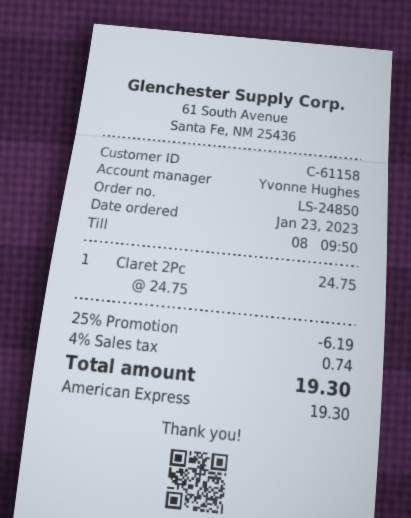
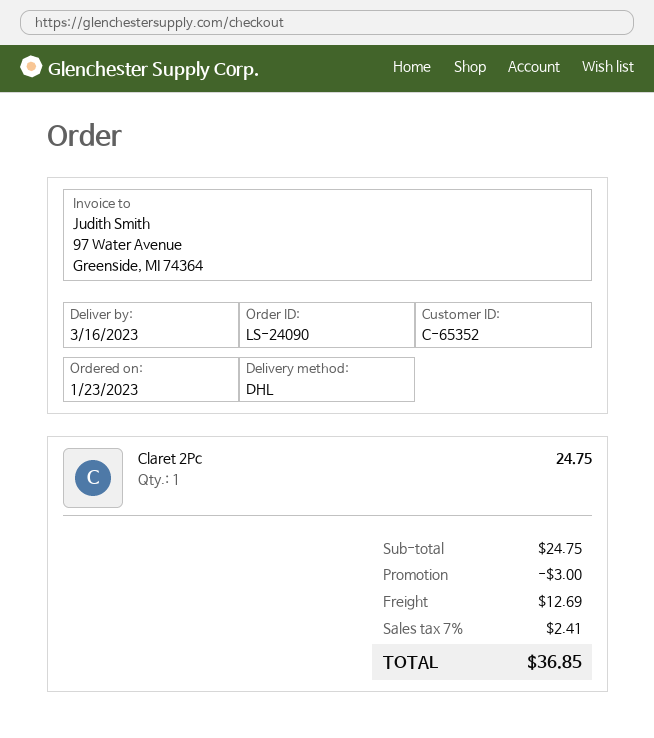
order number: LS-24850 -> LS-24090
customer number: C-61158 -> C-65352
discount: 6.19 -> 3.00
shipping: none -> 12.69
tax: 4% = 0.74 -> 7% = 2.41
total: 19.30 -> 36.85

